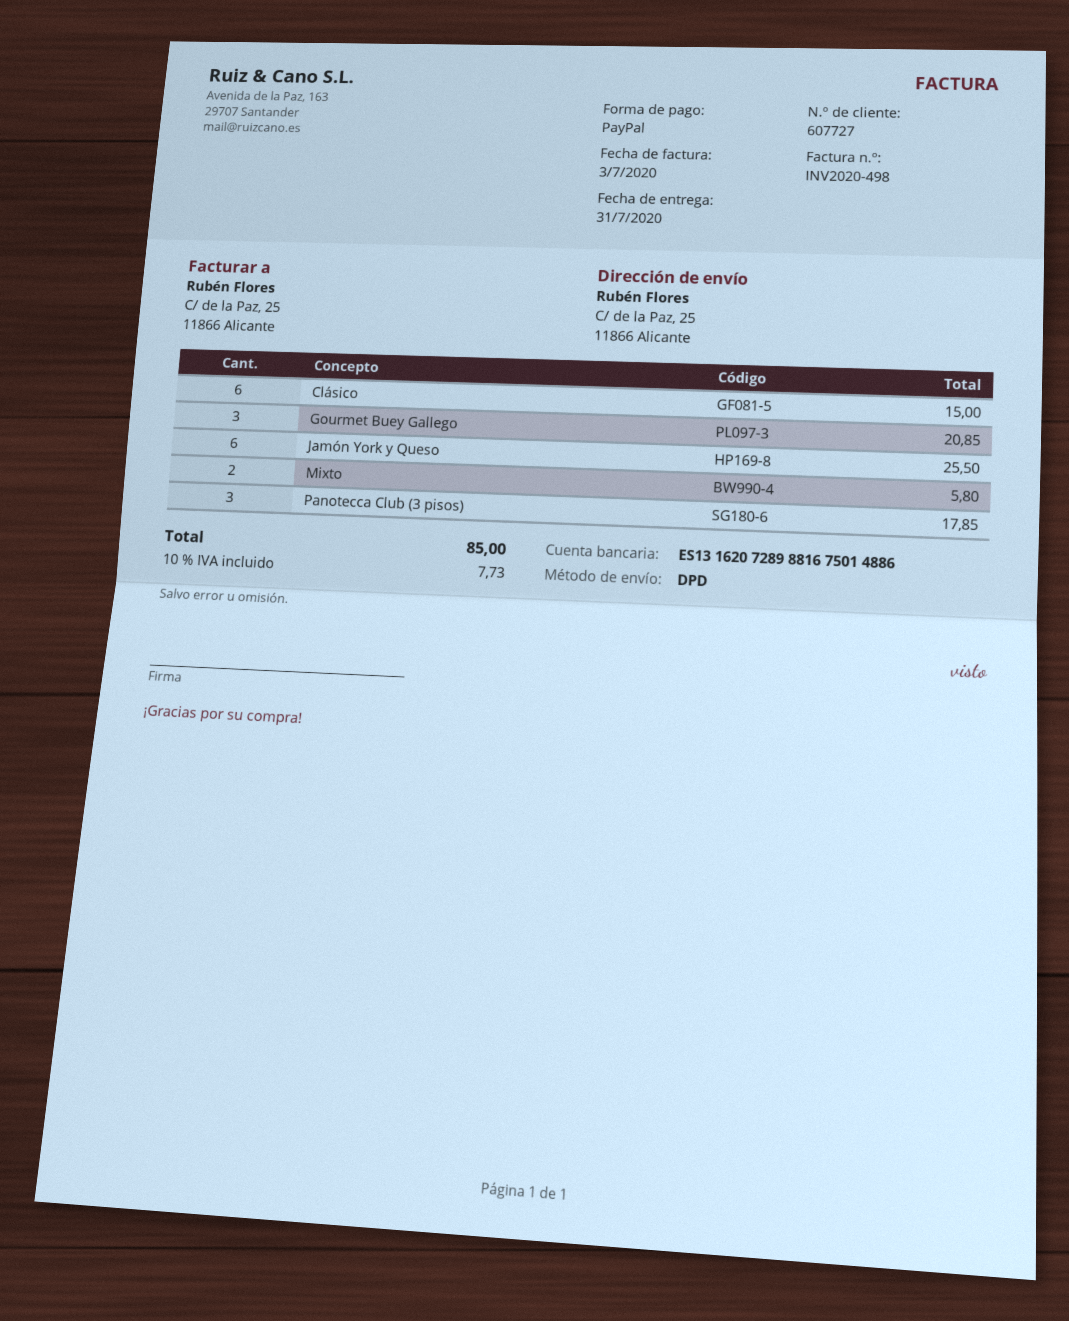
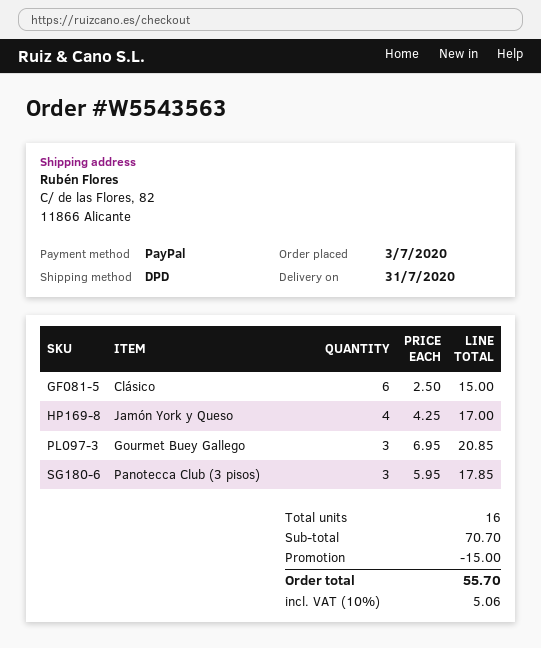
ship to: C/ de la Paz, 25, 11866 Alicante -> C/ de las Flores, 82, 11866 Alicante
Jamón York y Queso: 6 for 25.50 -> 4 for 17.00
Mixto: 2 for 5.80 -> none
discount: none -> 15.00
tax: 10% = 7.73 -> 10% = 5.06
total: 85.00 -> 55.70

